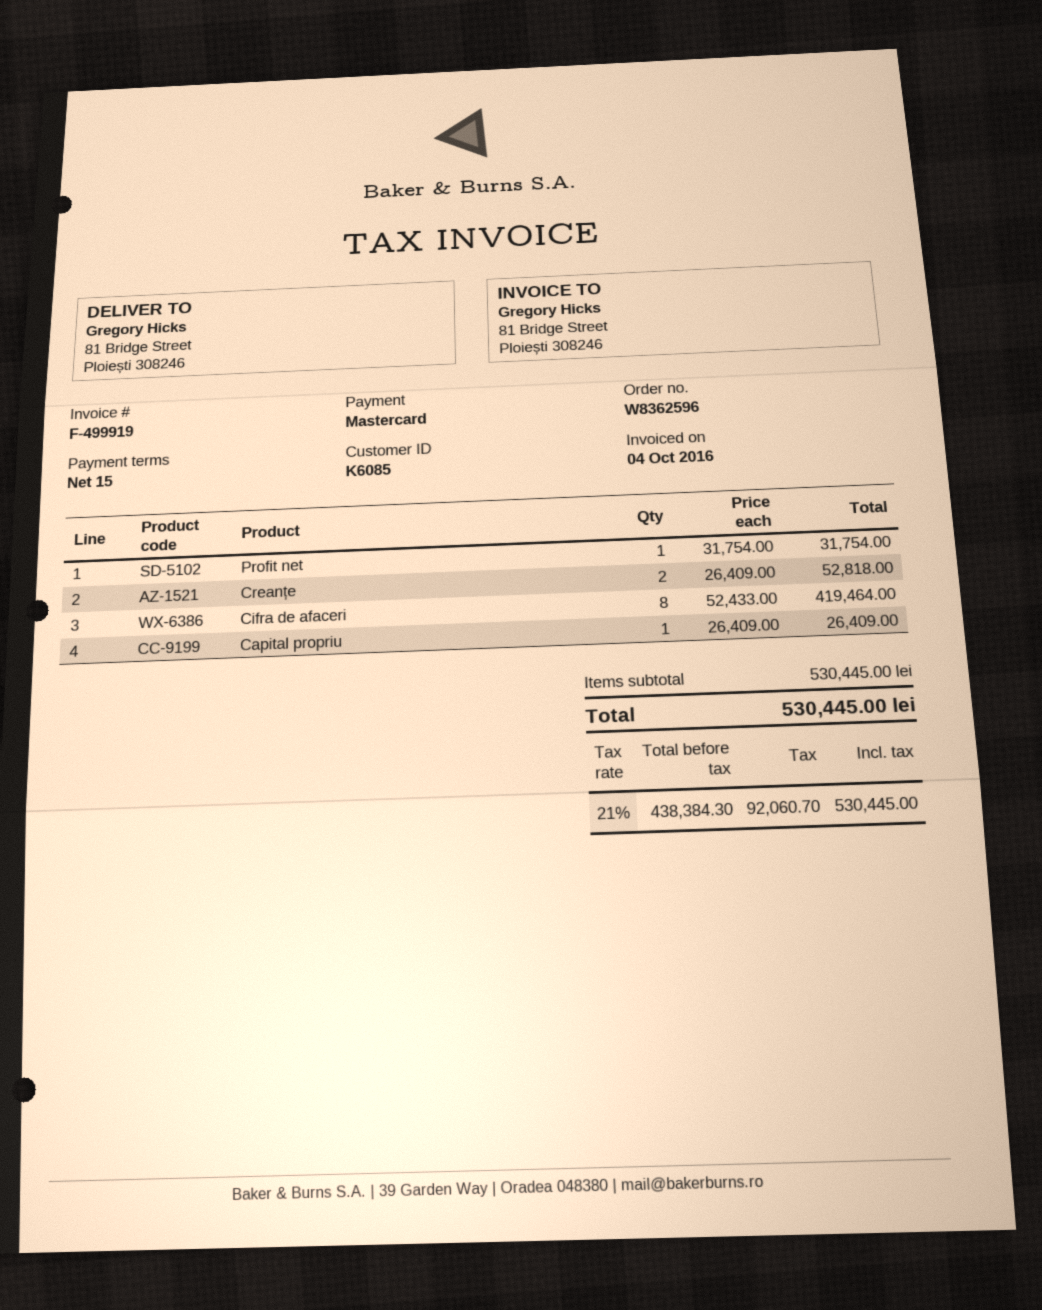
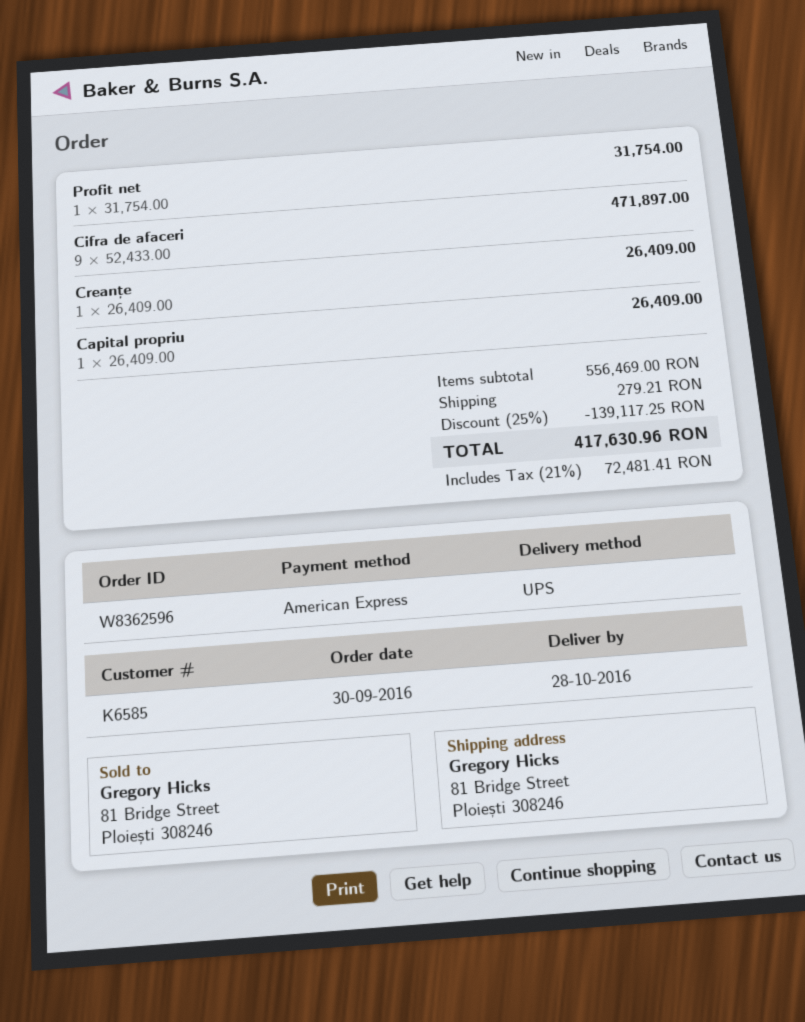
customer number: K6085 -> K6585
payment method: Mastercard -> American Express
Creanțe: 2 x 26409.00 = 52818.00 -> 1 x 26409.00 = 26409.00
Cifra de afaceri: 8 x 52433.00 = 419464.00 -> 9 x 52433.00 = 471897.00
subtotal: 530445.00 -> 556469.00
discount: none -> 25% = 139117.25
shipping: none -> 279.21
tax: 21% = 92060.70 -> 21% = 72481.41
total: 530445.00 -> 417630.96

